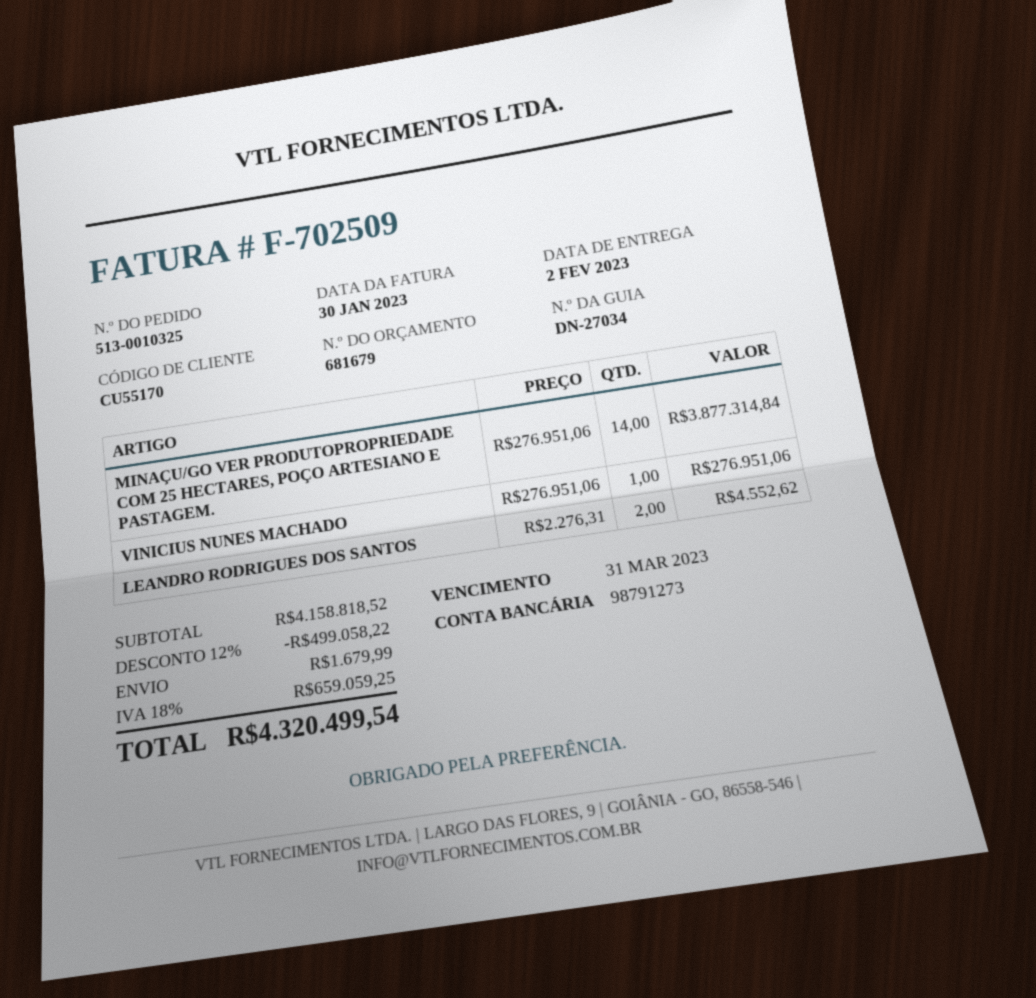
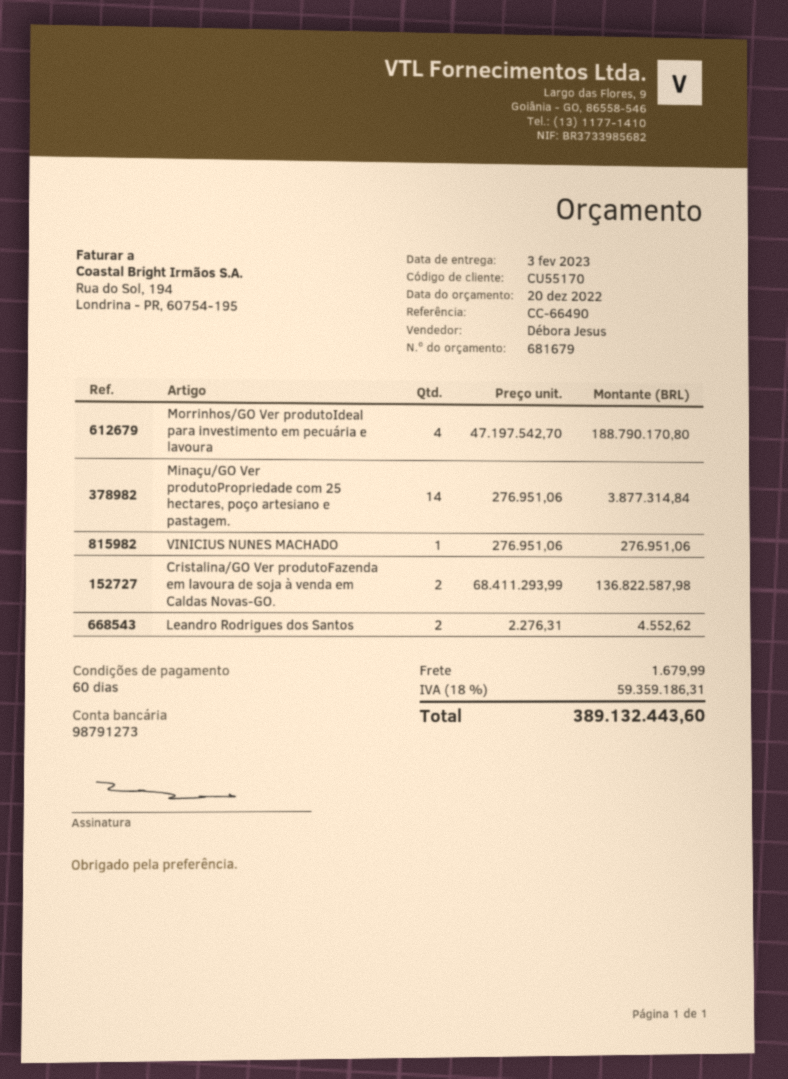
delivery date: 2023-02-02 -> 2023-02-03
Morrinhos/GO Ver produtoIdeal para investimento em pecuária e lavoura: none -> 4 x 47197542.70 = 188790170.80
Cristalina/GO Ver produtoFazenda em lavoura de soja à venda em Caldas Novas-GO.: none -> 2 x 68411293.99 = 136822587.98
discount: 12% = 499058.22 -> none
tax: 18% = 659059.25 -> 18% = 59359186.31
total: 4320499.54 -> 389132443.60

